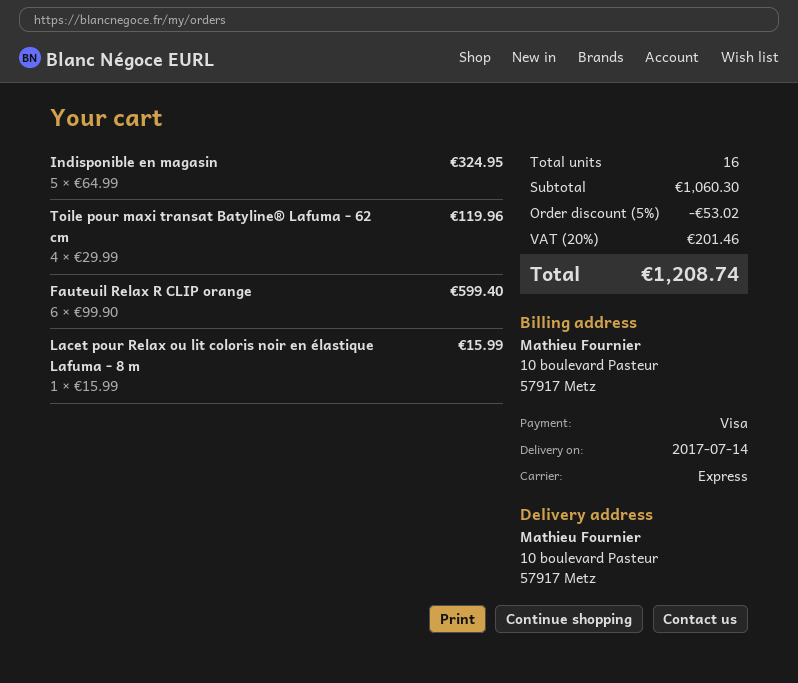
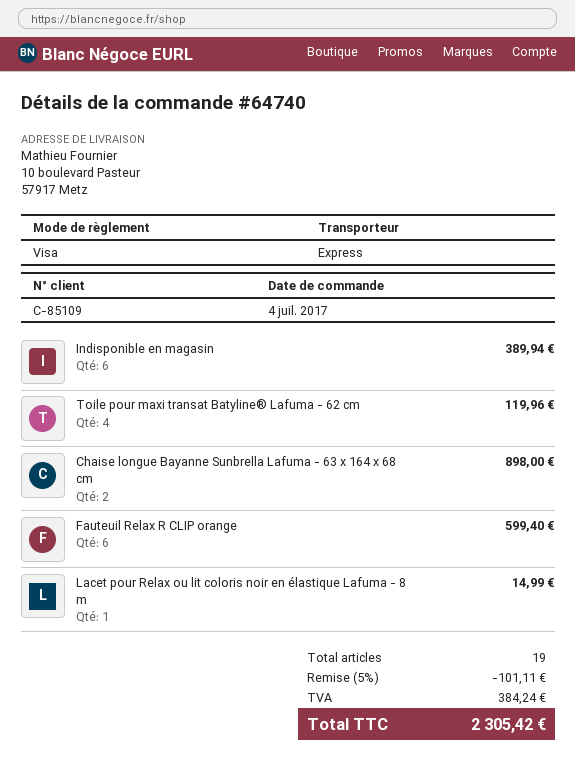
Indisponible en magasin: 5 for 324.95 -> 6 for 389.94
Lacet pour Relax ou lit coloris noir en élastique Lafuma - 8 m: 1 for 15.99 -> 1 for 14.99
Chaise longue Bayanne Sunbrella Lafuma - 63 x 164 x 68 cm: none -> 2 for 898.00
total quantity: 16 -> 19
discount: 5% = 53.02 -> 5% = 101.11
tax: 201.46 -> 384.24
total: 1208.74 -> 2305.42

